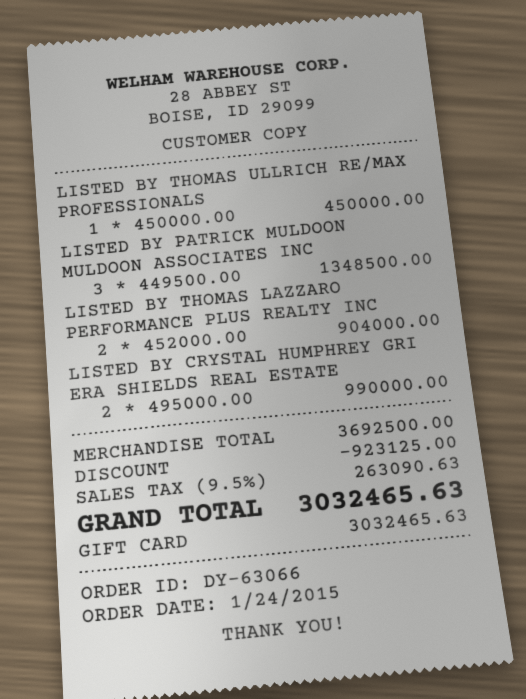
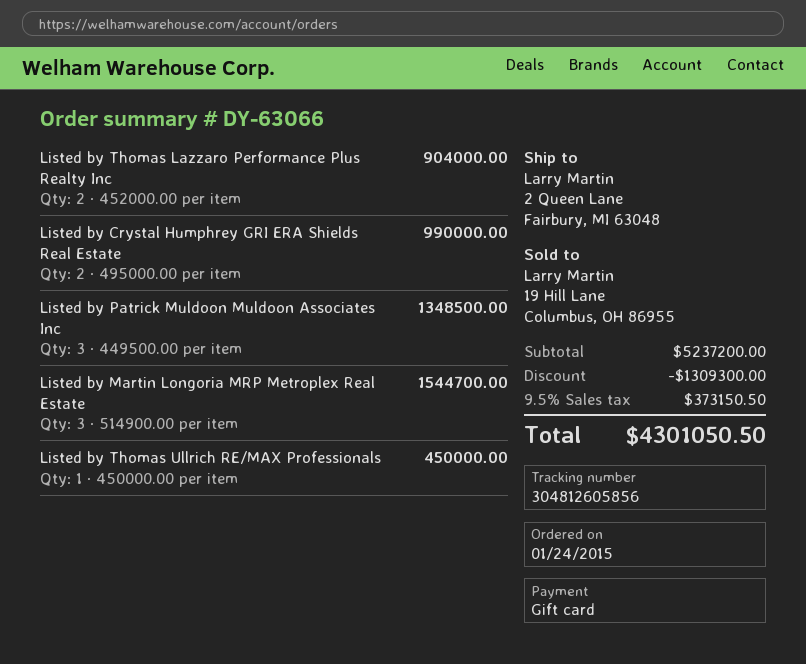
Listed by Martin Longoria MRP Metroplex Real Estate: none -> 3 x 514900.00 = 1544700.00
subtotal: 3692500.00 -> 5237200.00
discount: 923125.00 -> 1309300.00
tax: 9.5% = 263090.63 -> 9.5% = 373150.50
total: 3032465.63 -> 4301050.50

